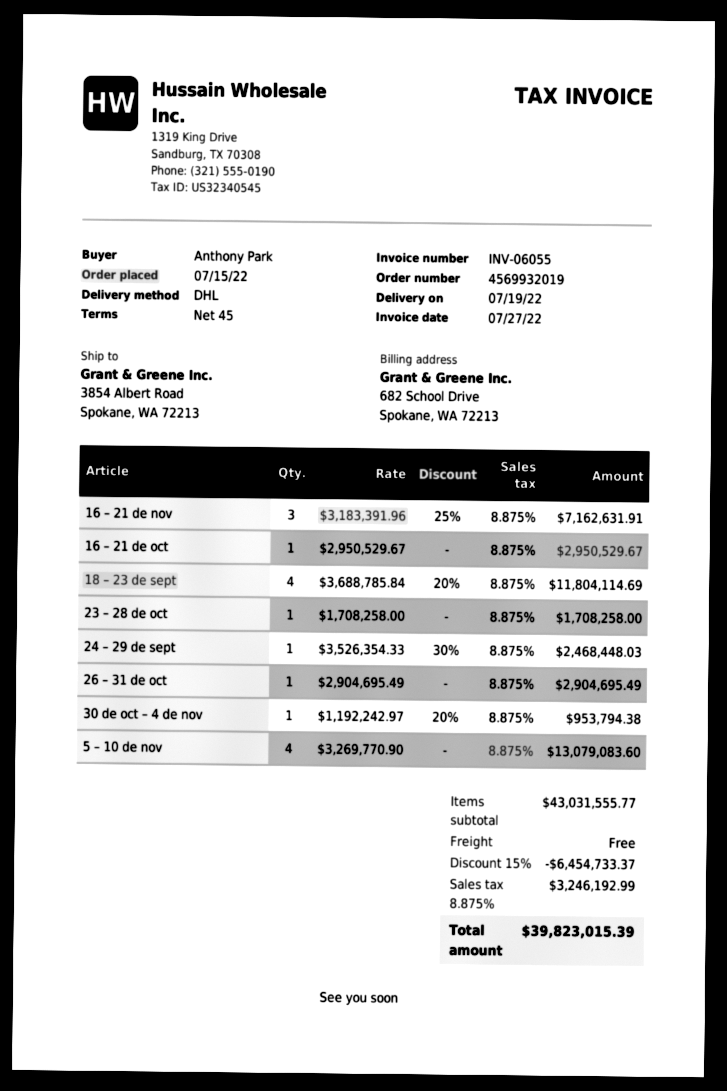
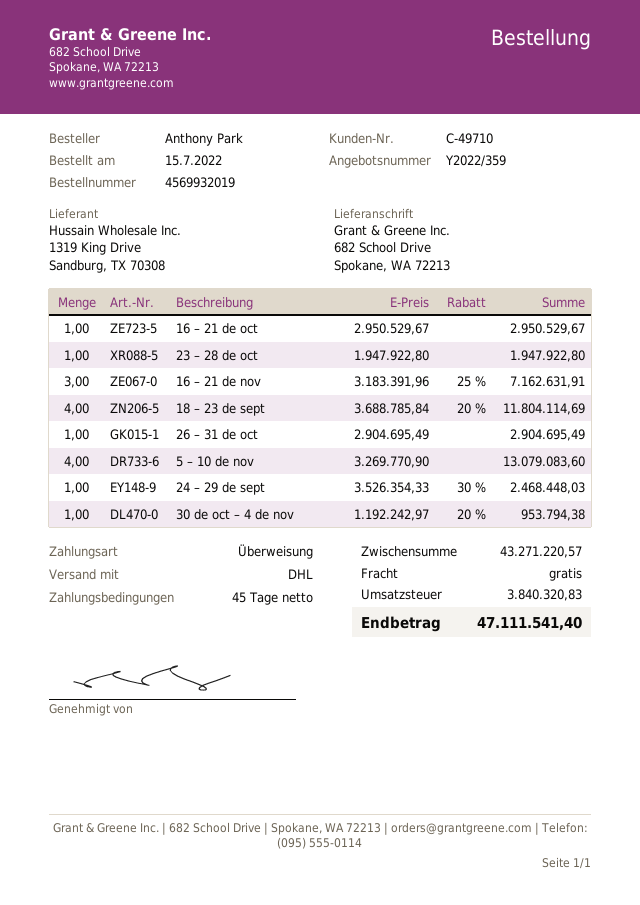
ship to: 3854 Albert Road, Spokane, WA 72213 -> 682 School Drive, Spokane, WA 72213
23 – 28 de oct: 1 x 1708258.00 = 1708258.00 -> 1 x 1947922.80 = 1947922.80
subtotal: 43031555.77 -> 43271220.57
discount: 15% = 6454733.37 -> none
tax: 3246192.99 -> 3840320.83
total: 39823015.39 -> 47111541.40

